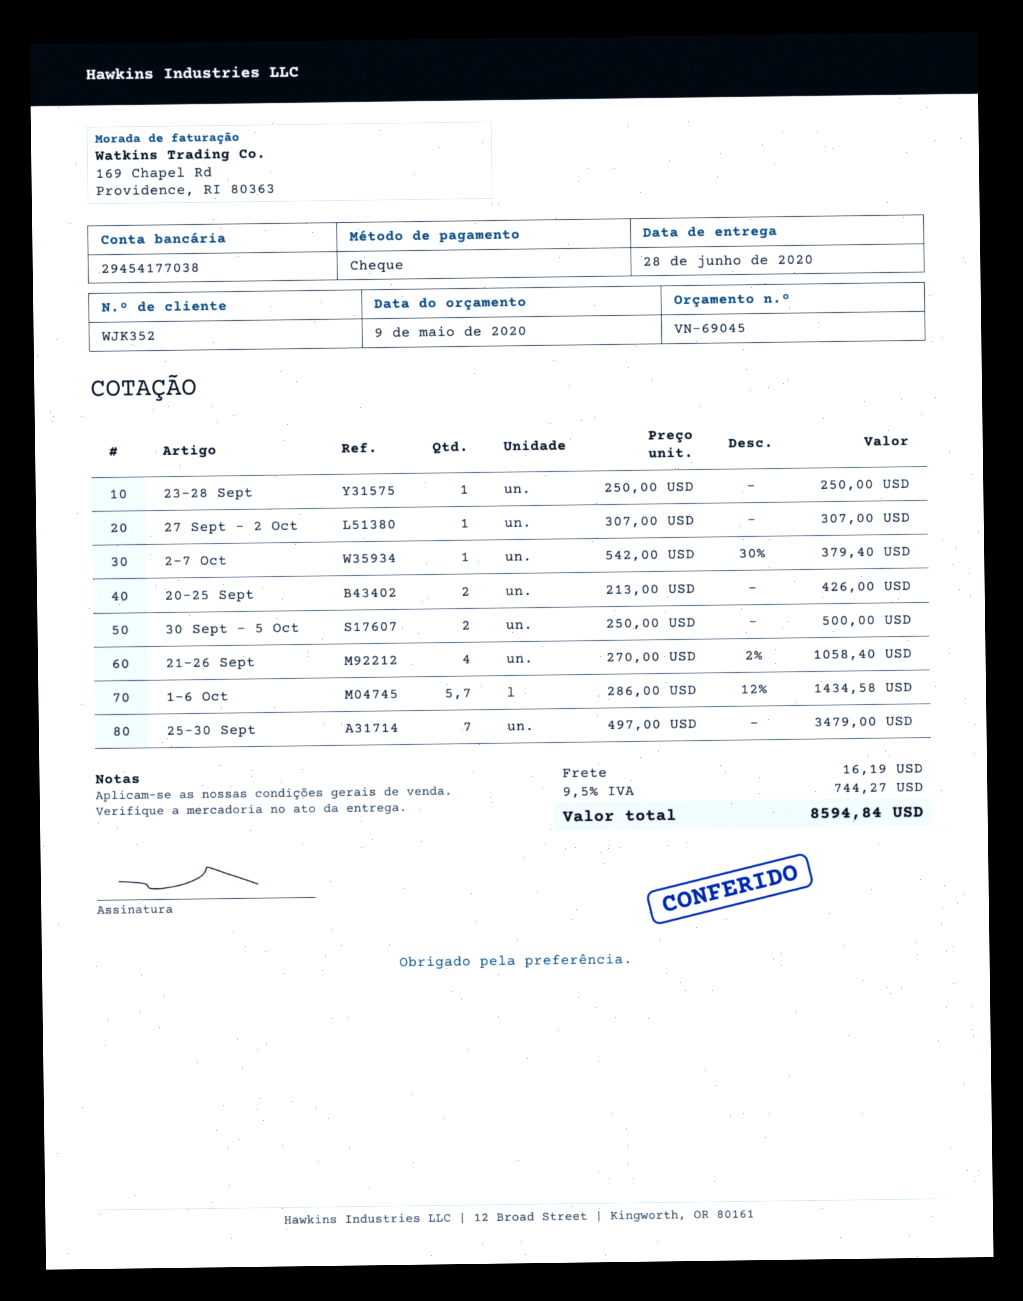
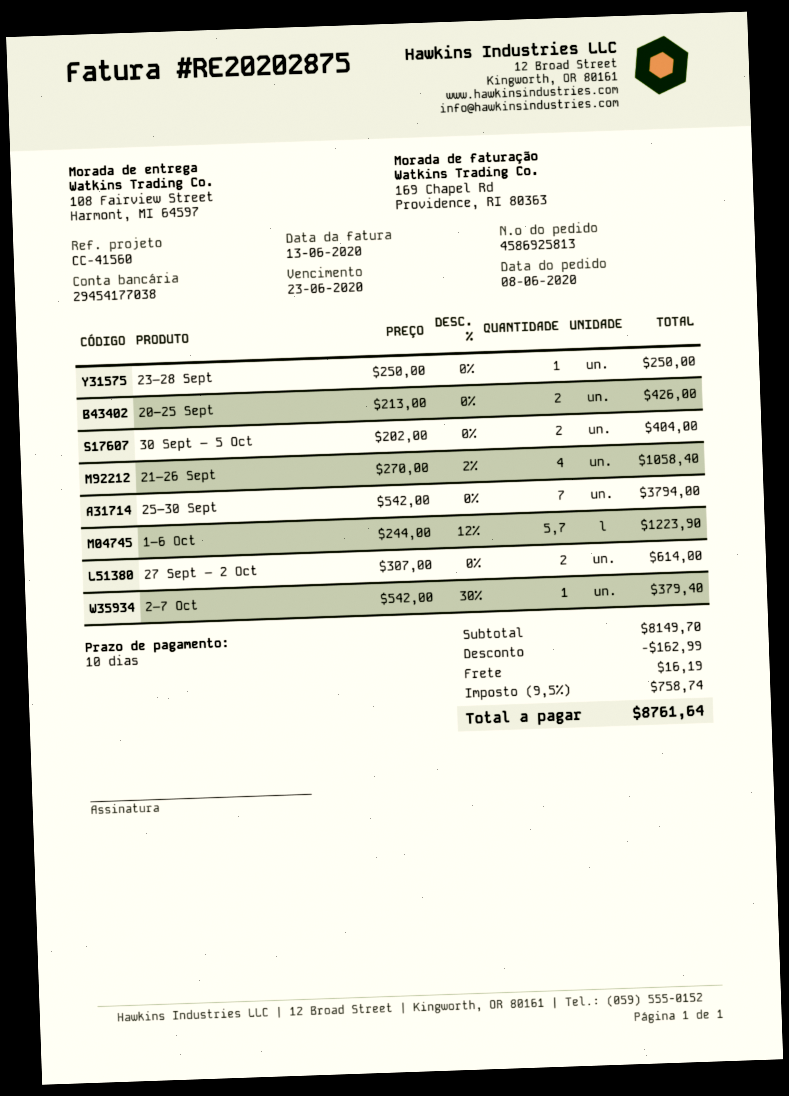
27 Sept – 2 Oct: 1 x 307.00 = 307.00 -> 2 x 307.00 = 614.00
30 Sept – 5 Oct: 2 x 250.00 = 500.00 -> 2 x 202.00 = 404.00
1–6 Oct: 5.7 x 286.00 - 12% = 1434.58 -> 5.7 x 244.00 - 12% = 1223.90
25–30 Sept: 7 x 497.00 = 3479.00 -> 7 x 542.00 = 3794.00
discount: none -> 162.99
tax: 9.5% = 744.27 -> 9.5% = 758.74
total: 8594.84 -> 8761.64

